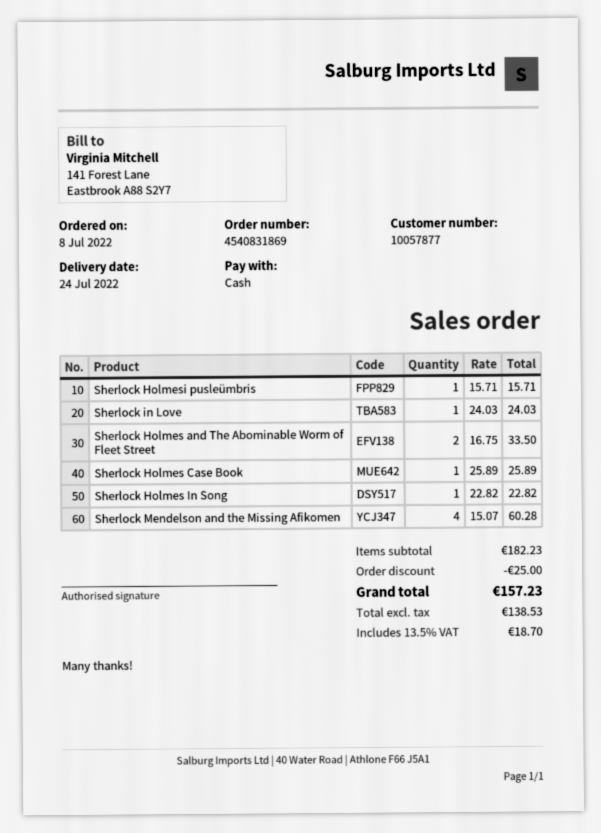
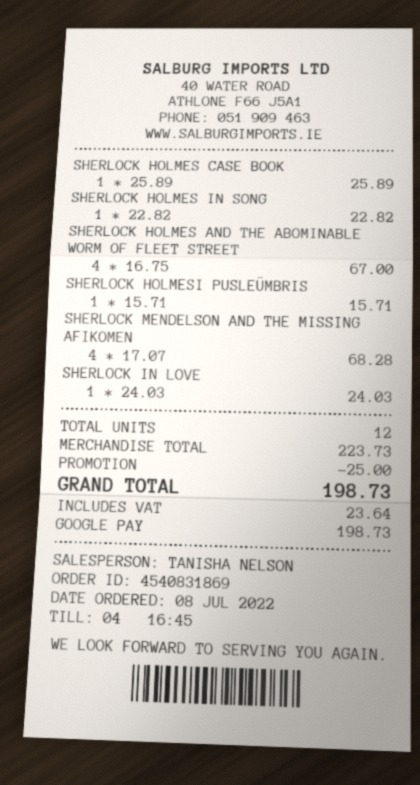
payment method: cash -> Google Pay
Sherlock Holmes and The Abominable Worm of Fleet Street: 2 x 16.75 = 33.50 -> 4 x 16.75 = 67.00
Sherlock Mendelson and the Missing Afikomen: 4 x 15.07 = 60.28 -> 4 x 17.07 = 68.28
subtotal: 182.23 -> 223.73
tax: 18.70 -> 23.64
total: 157.23 -> 198.73

